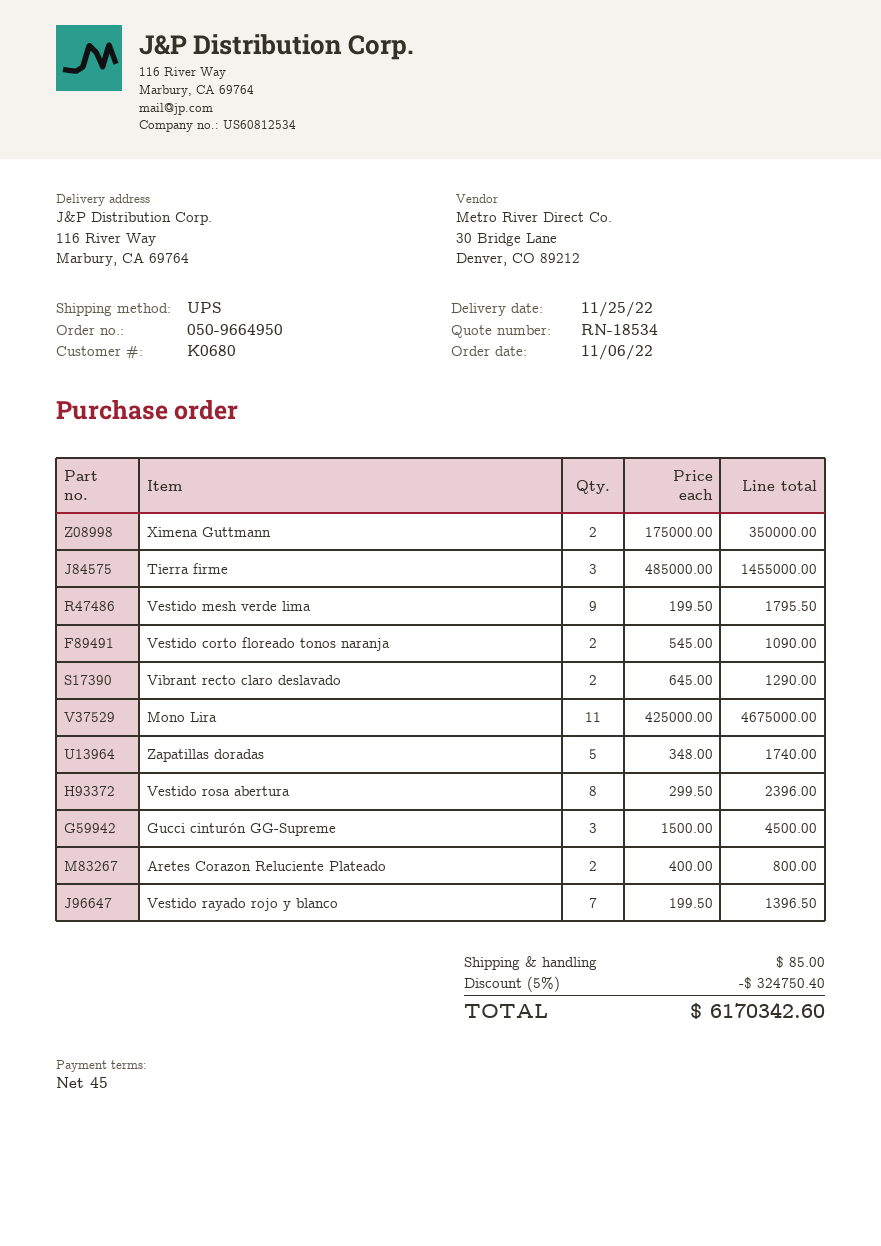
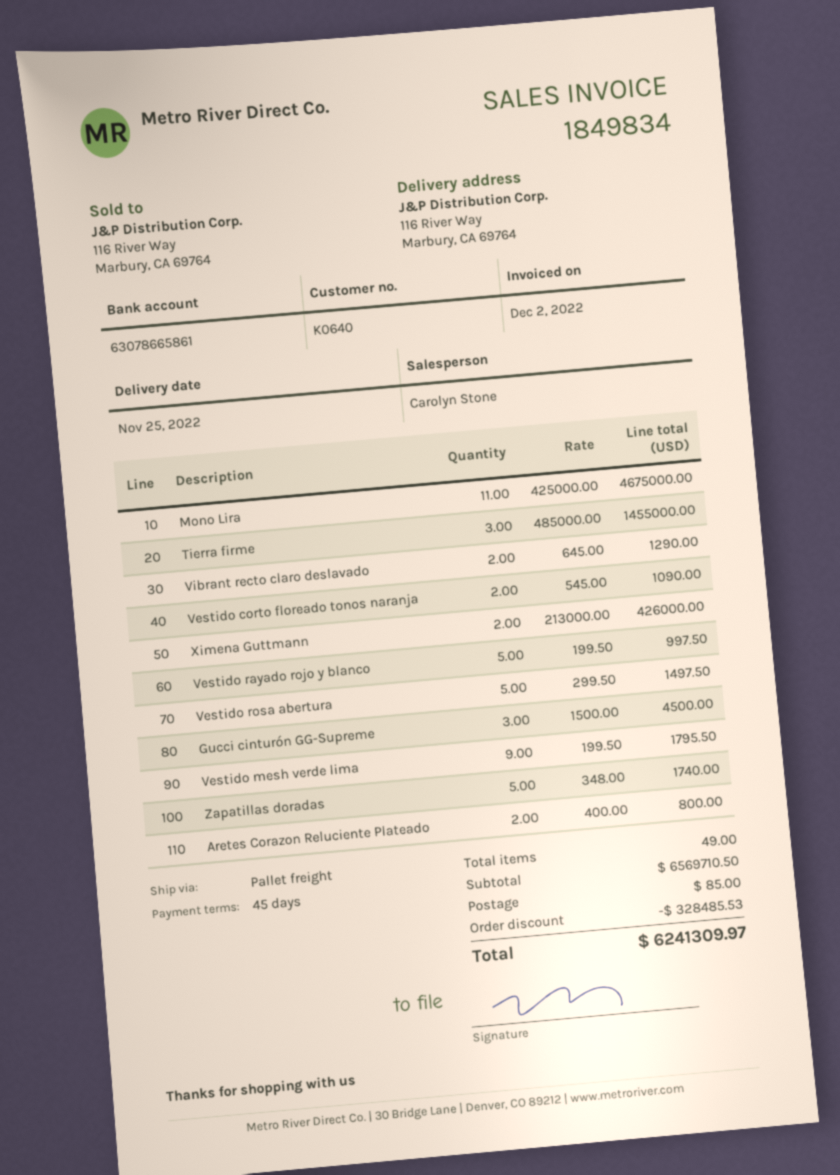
customer number: K0680 -> K0640
shipping method: UPS -> pallet freight
Ximena Guttmann: 2 x 175000.00 = 350000.00 -> 2 x 213000.00 = 426000.00
Vestido rosa abertura: 8 x 299.50 = 2396.00 -> 5 x 299.50 = 1497.50
Vestido rayado rojo y blanco: 7 x 199.50 = 1396.50 -> 5 x 199.50 = 997.50
discount: 324750.40 -> 328485.53
total: 6170342.60 -> 6241309.97

